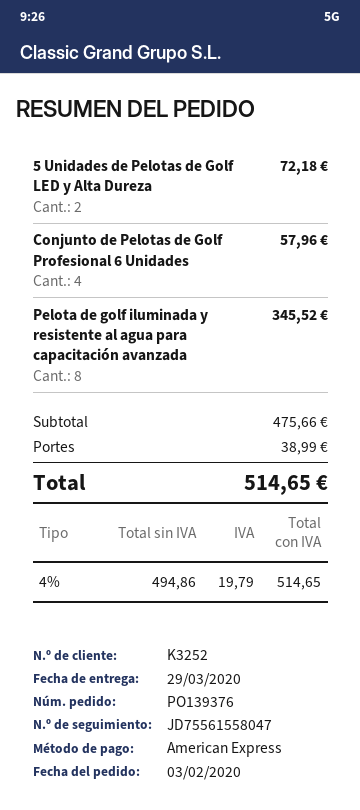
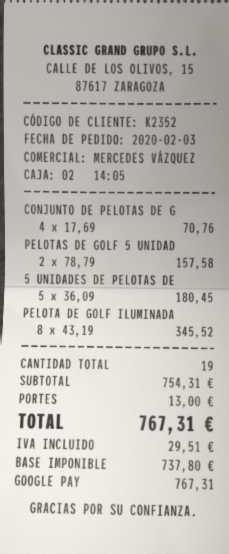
customer number: K3252 -> K2352
payment method: American Express -> Google Pay
5 Unidades de Pelotas de Golf LED y Alta Dureza: 2 for 72.18 -> 5 for 180.45
Conjunto de Pelotas de Golf Profesional 6 Unidades: 4 for 57.96 -> 4 for 70.76
PELOTAS DE GOLF 5 UNIDAD: none -> 2 for 157.58
subtotal: 475.66 -> 754.31
shipping: 38.99 -> 13.00
net: 494.86 -> 737.80
tax: 19.79 -> 29.51
total: 514.65 -> 767.31

